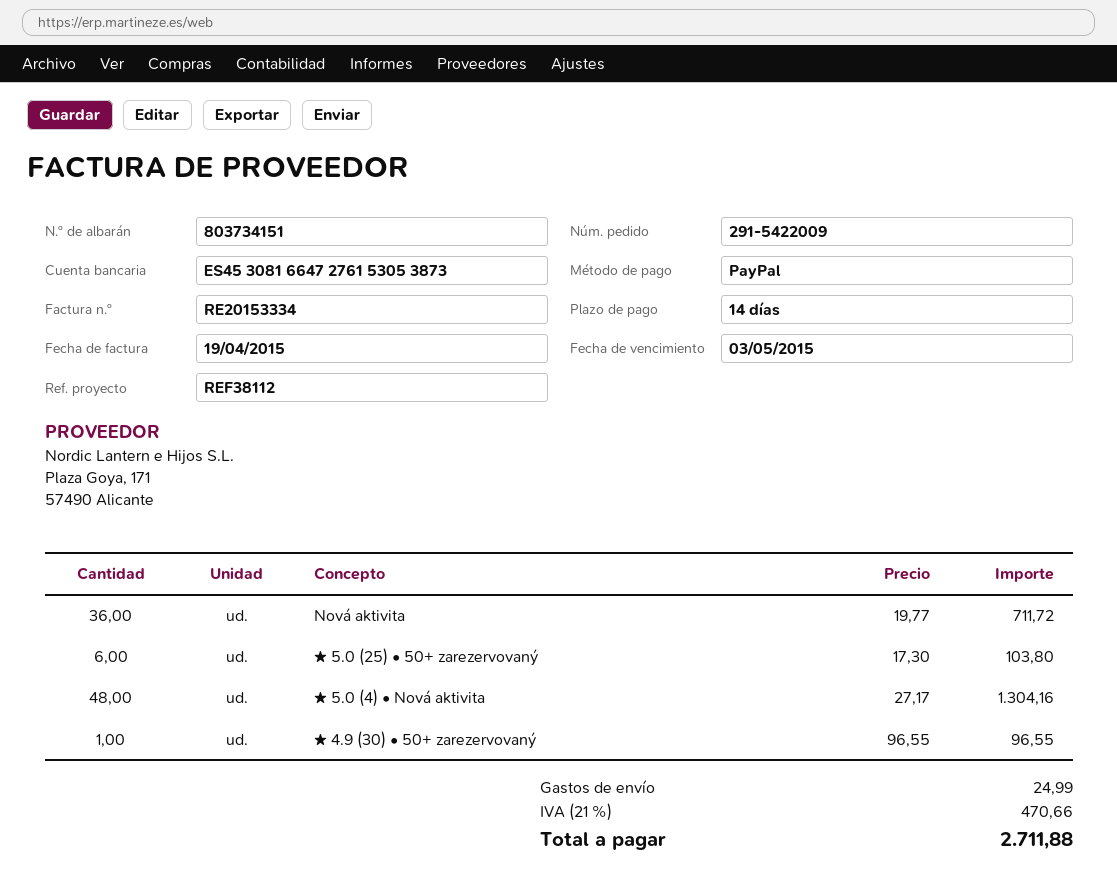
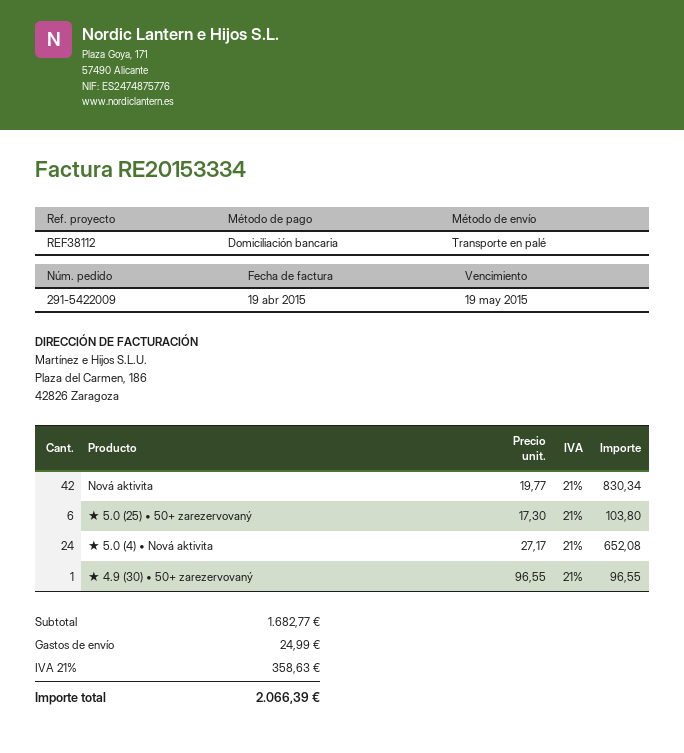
due date: 2015-05-03 -> 2015-05-19
payment method: PayPal -> direct debit
Nová aktivita: 36 x 19.77 = 711.72 -> 42 x 19.77 = 830.34
★ 5.0 (4) • Nová aktivita: 48 x 27.17 = 1304.16 -> 24 x 27.17 = 652.08
tax: 21% = 470.66 -> 21% = 358.63
total: 2711.88 -> 2066.39

